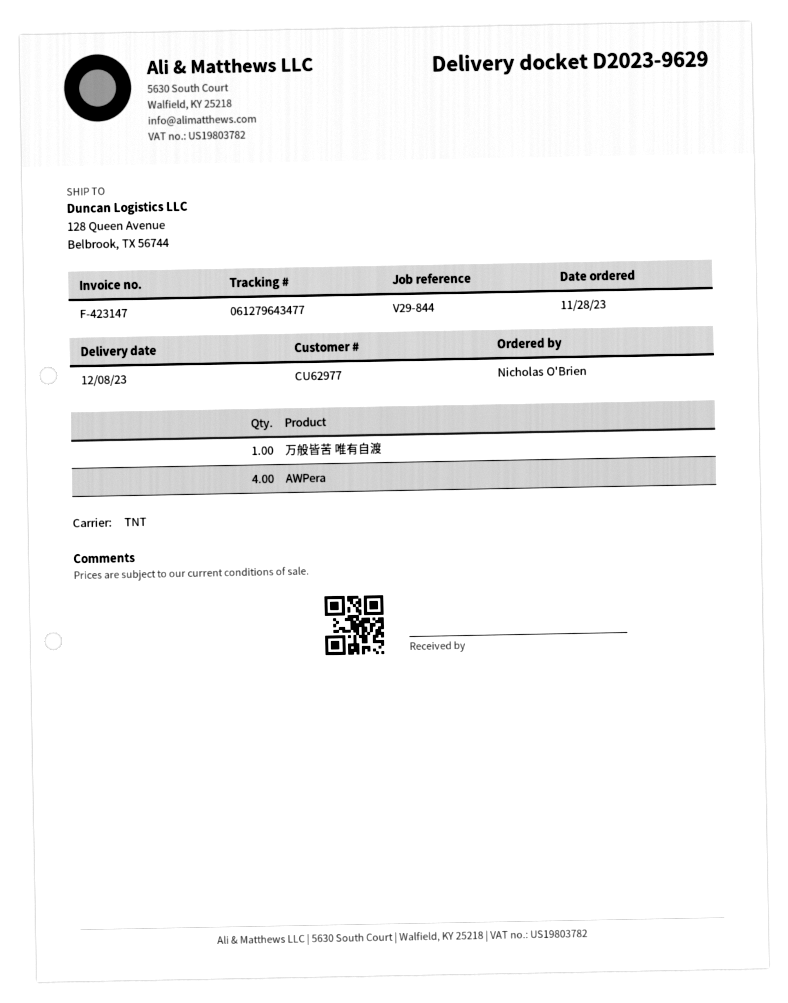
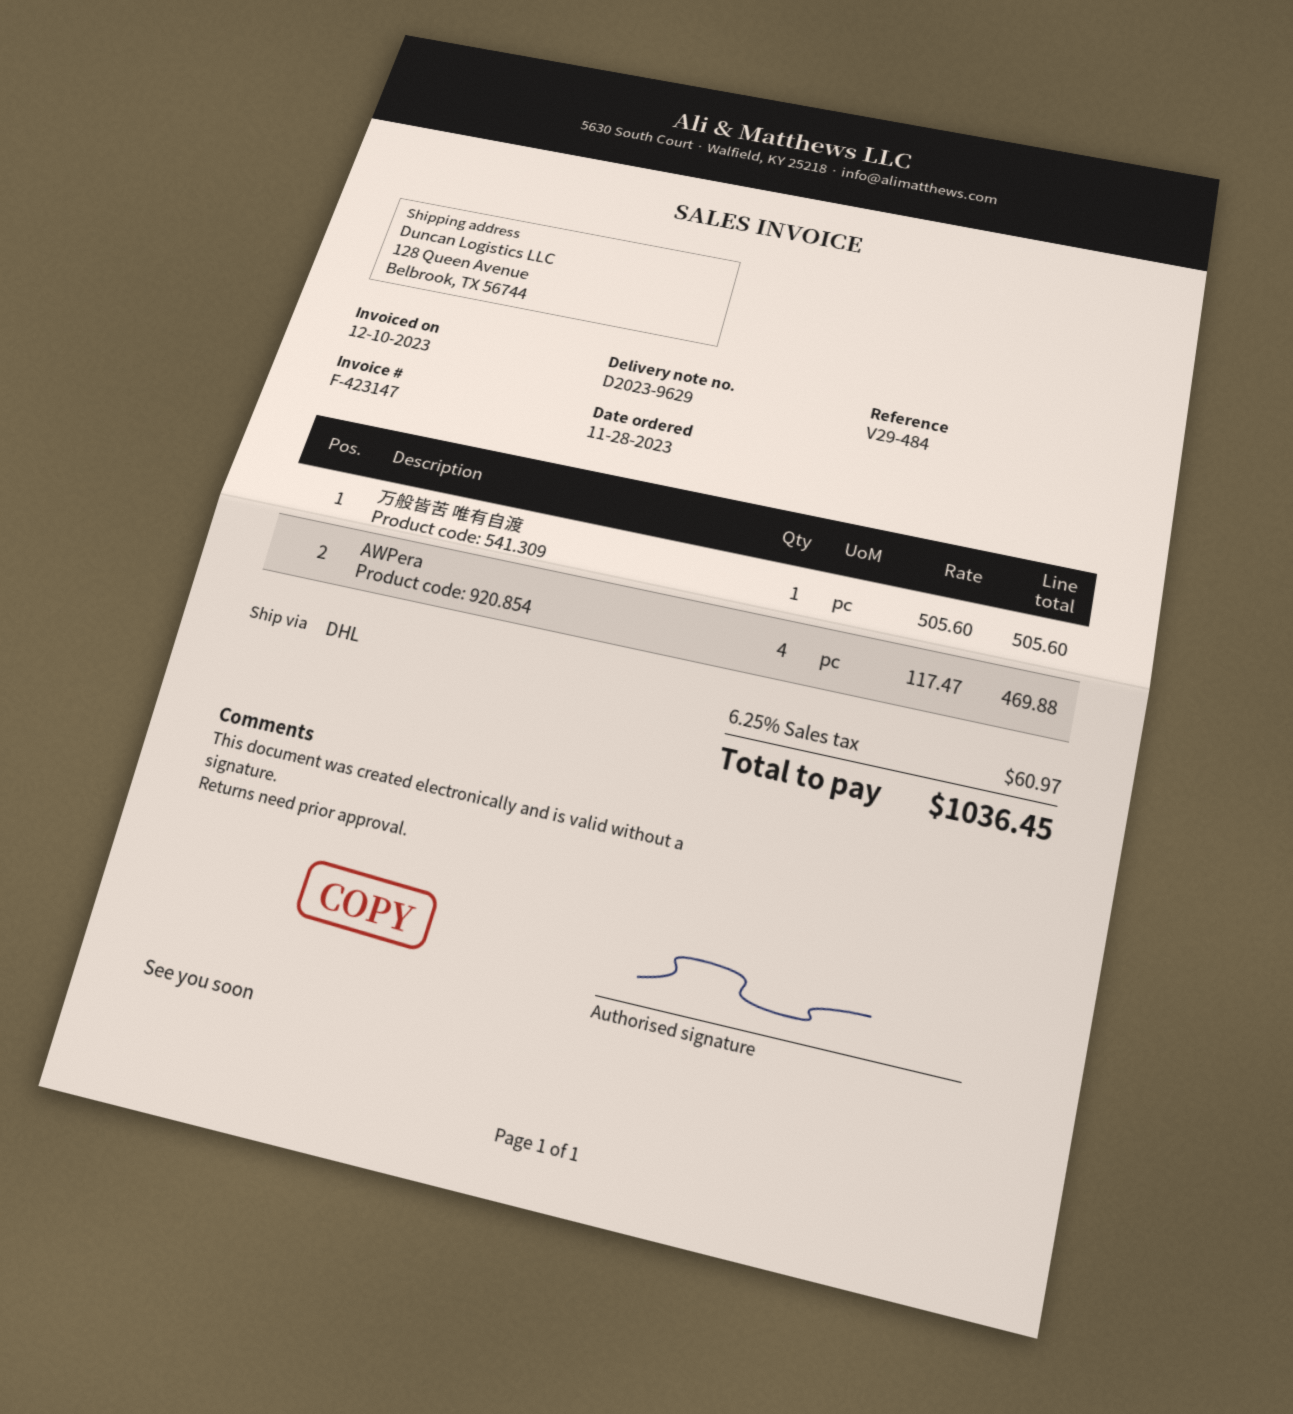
reference: V29-844 -> V29-484
shipping method: TNT -> DHL

